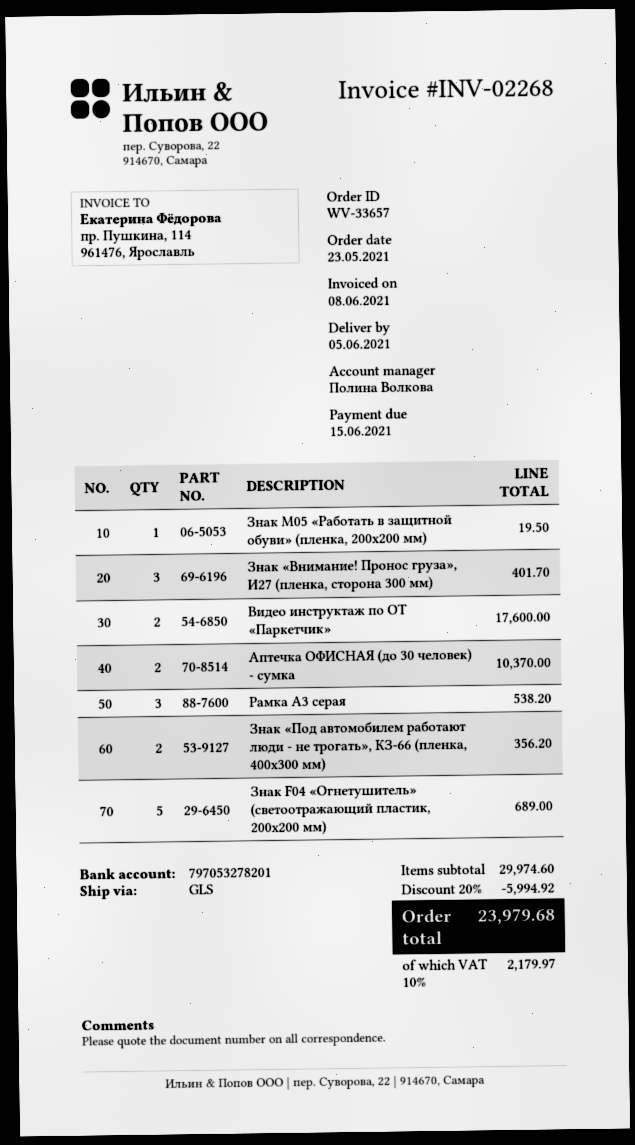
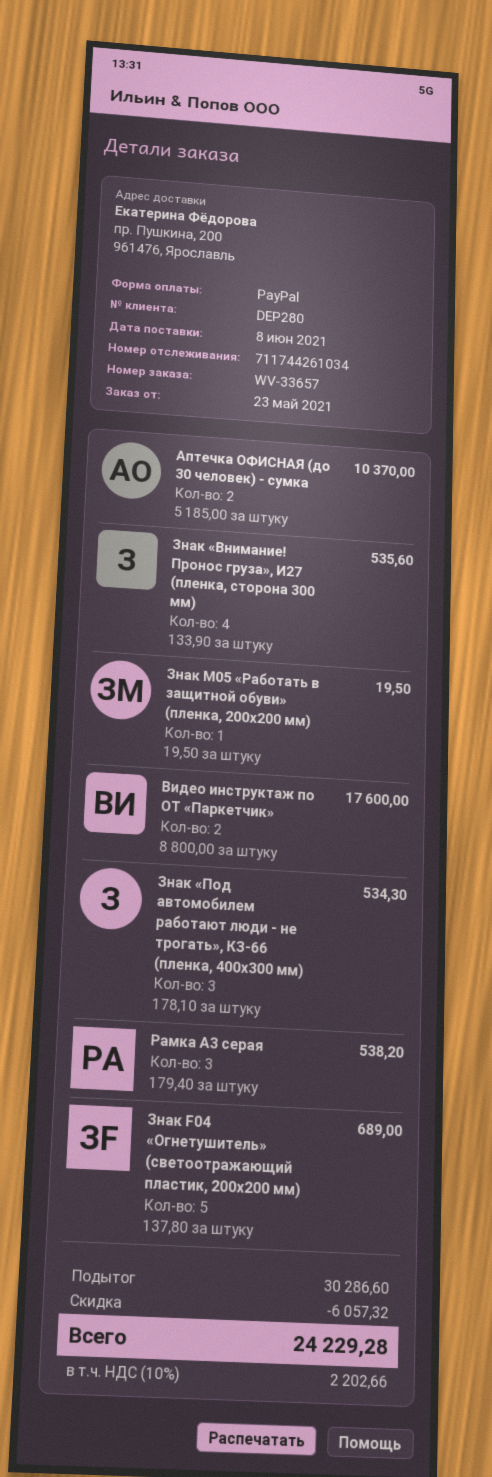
delivery date: 2021-06-05 -> 2021-06-08
Знак «Внимание! Пронос груза», И27 (пленка, сторона 300 мм): 3 for 401.70 -> 4 for 535.60
Знак «Под автомобилем работают люди - не трогать», КЗ-66 (пленка, 400х300 мм): 2 for 356.20 -> 3 for 534.30
subtotal: 29974.60 -> 30286.60
discount: 5994.92 -> 6057.32
tax: 10% = 2179.97 -> 10% = 2202.66
total: 23979.68 -> 24229.28

